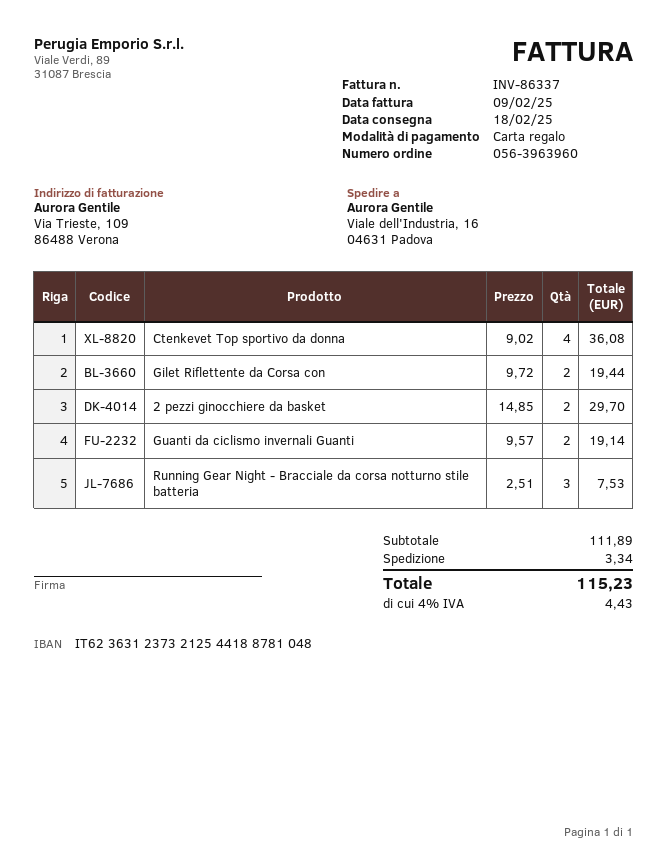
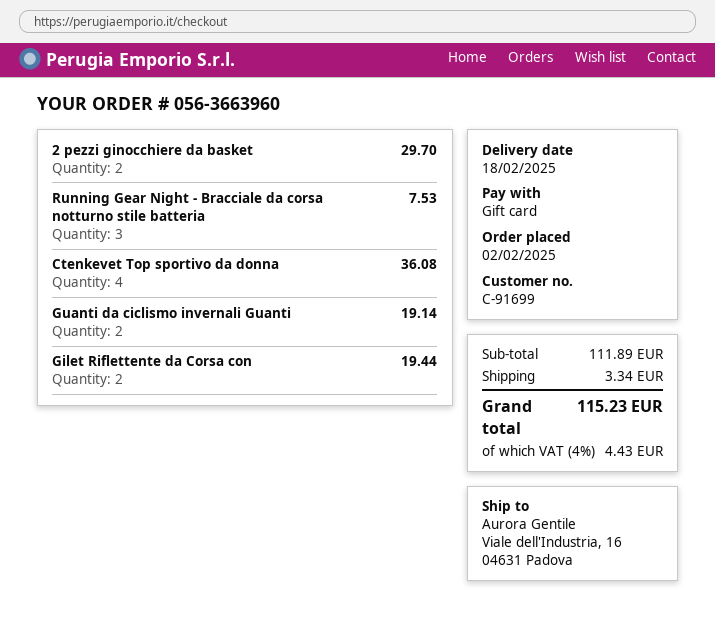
order number: 056-3963960 -> 056-3663960

